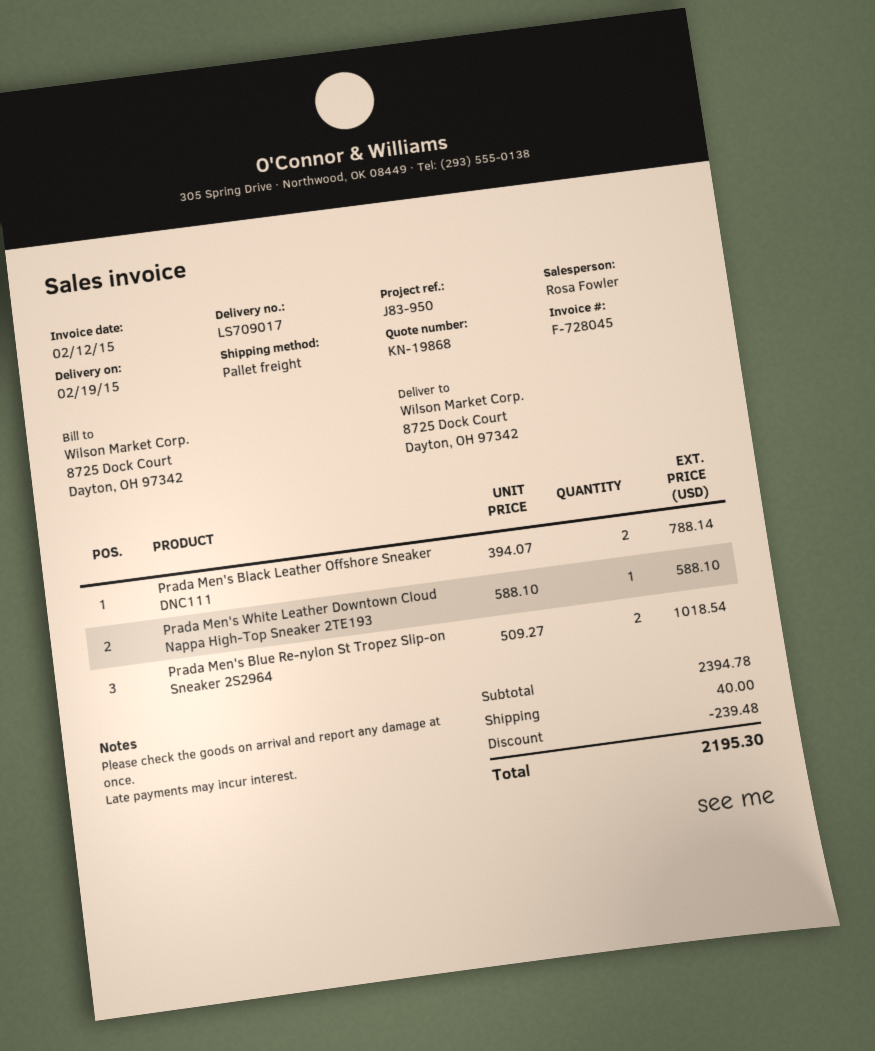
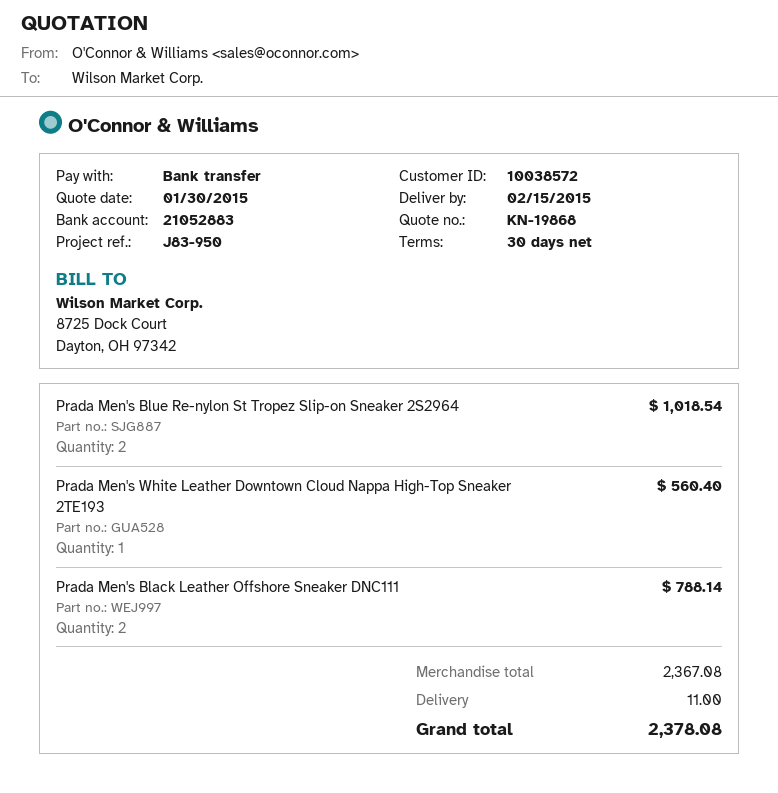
delivery date: 2015-02-19 -> 2015-02-15
Prada Men's White Leather Downtown Cloud Nappa High-Top Sneaker 2TE193: 1 for 588.10 -> 1 for 560.40
subtotal: 2394.78 -> 2367.08
discount: 239.48 -> none
shipping: 40.00 -> 11.00
total: 2195.30 -> 2378.08

